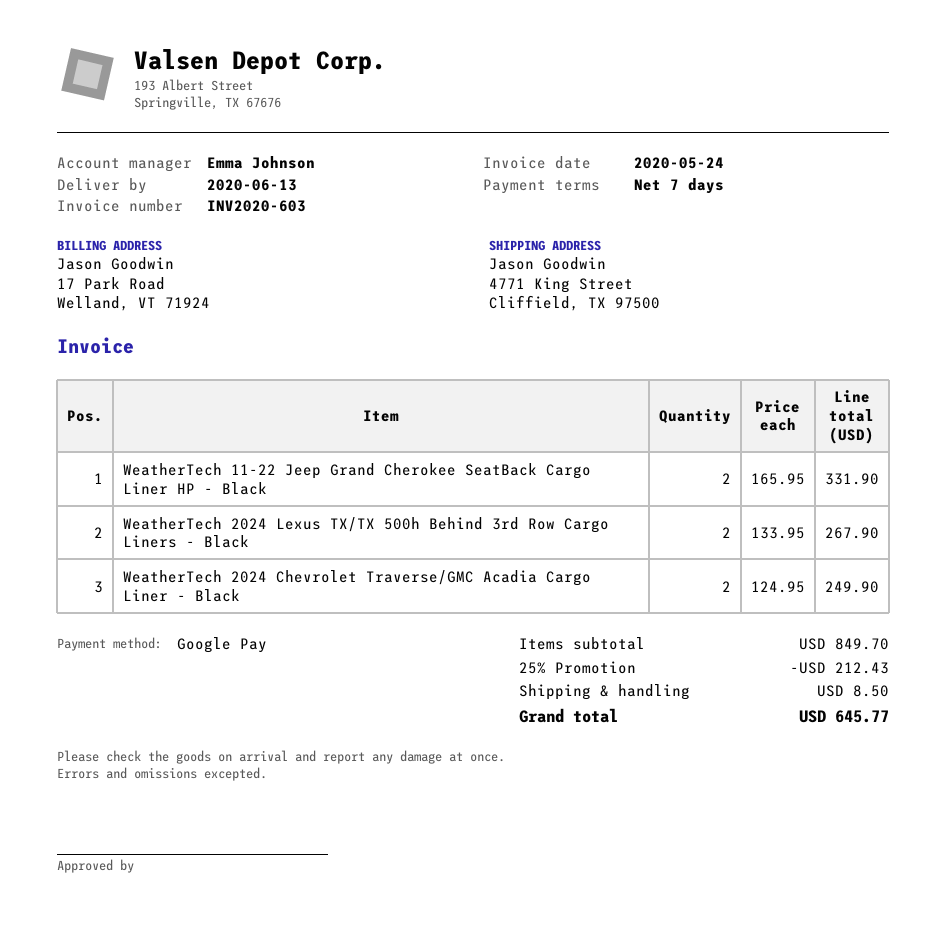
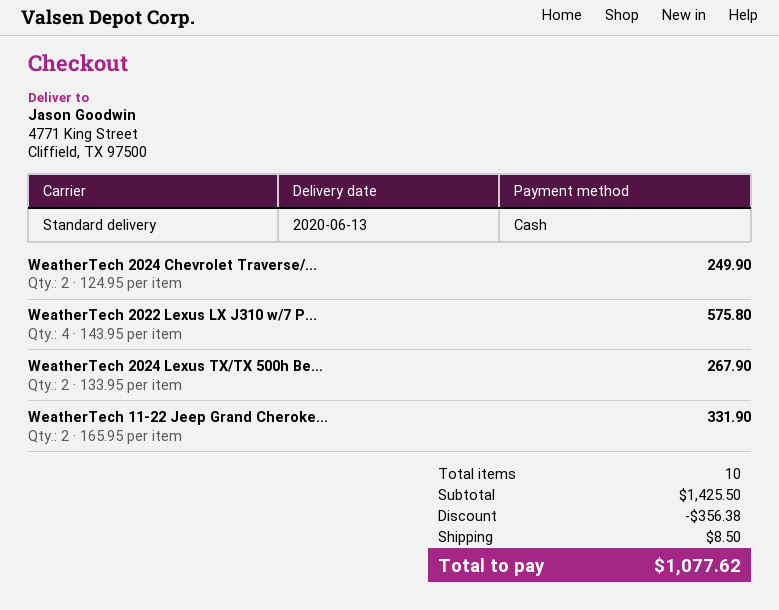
payment method: Google Pay -> cash
WeatherTech 2022 Lexus LX J310 w/7 P...: none -> 4 x 143.95 = 575.80
subtotal: 849.70 -> 1425.50
discount: 212.43 -> 356.38
total: 645.77 -> 1077.62

